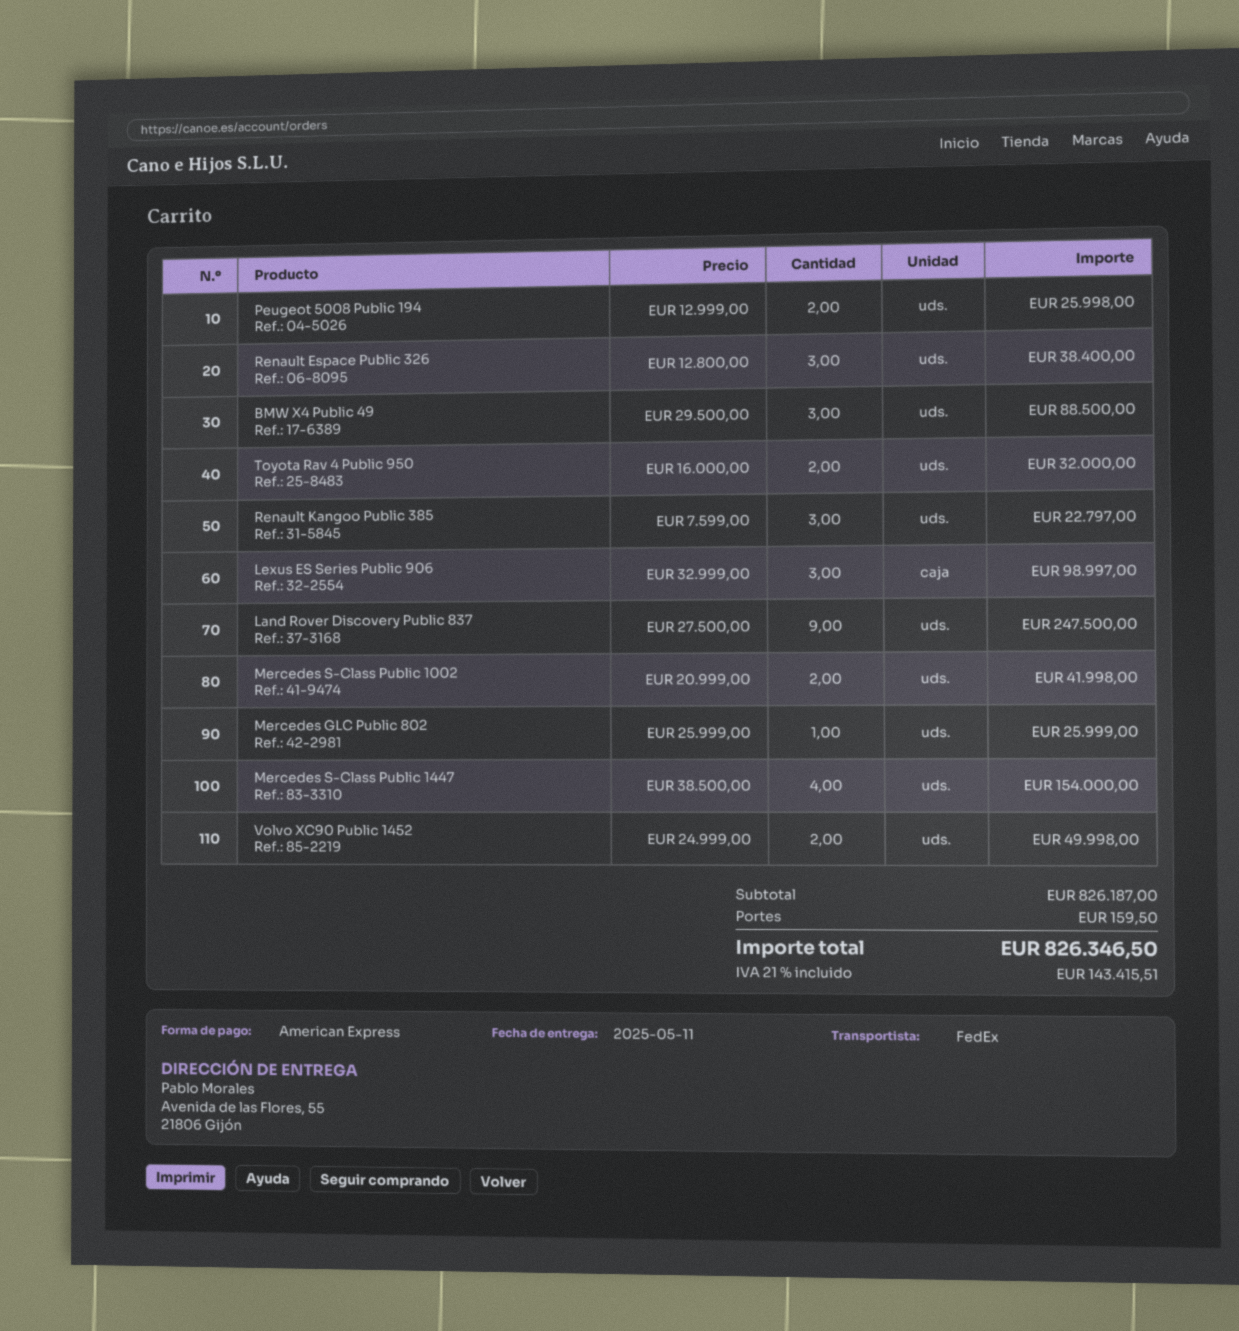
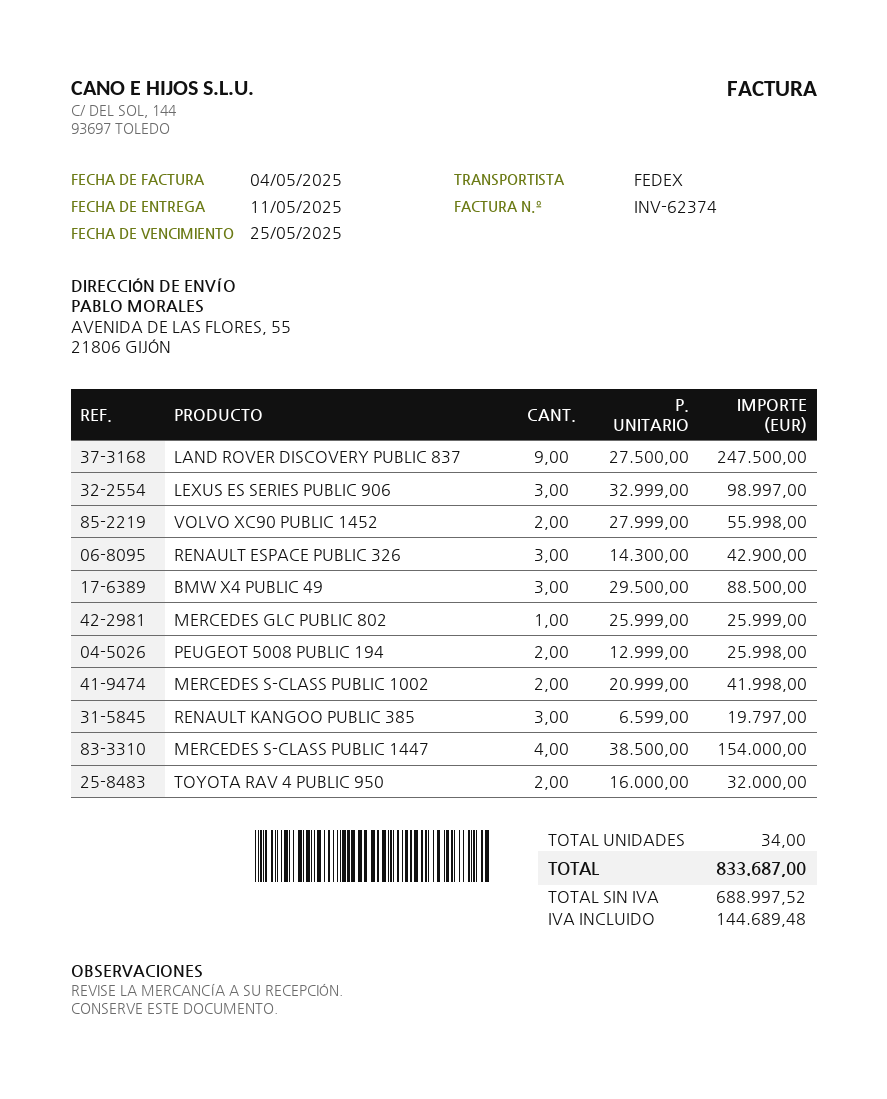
Renault Espace Public 326: 3 x 12800.00 = 38400.00 -> 3 x 14300.00 = 42900.00
Renault Kangoo Public 385: 3 x 7599.00 = 22797.00 -> 3 x 6599.00 = 19797.00
Volvo XC90 Public 1452: 2 x 24999.00 = 49998.00 -> 2 x 27999.00 = 55998.00
shipping: 159.50 -> none
tax: 143415.51 -> 144689.48
total: 826346.50 -> 833687.00

